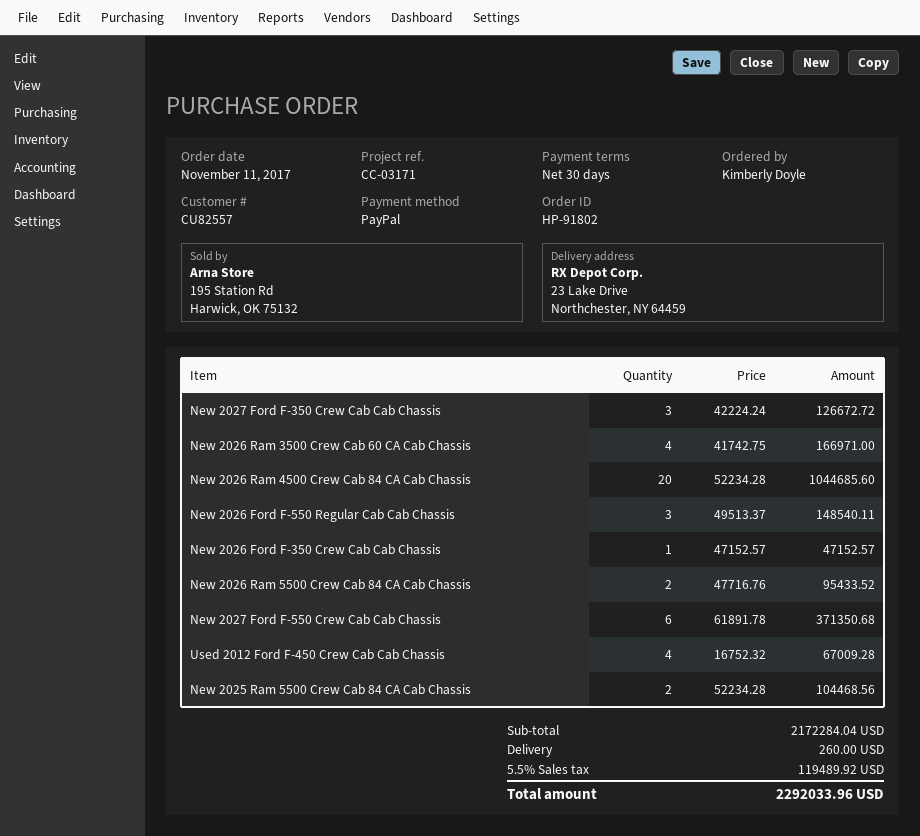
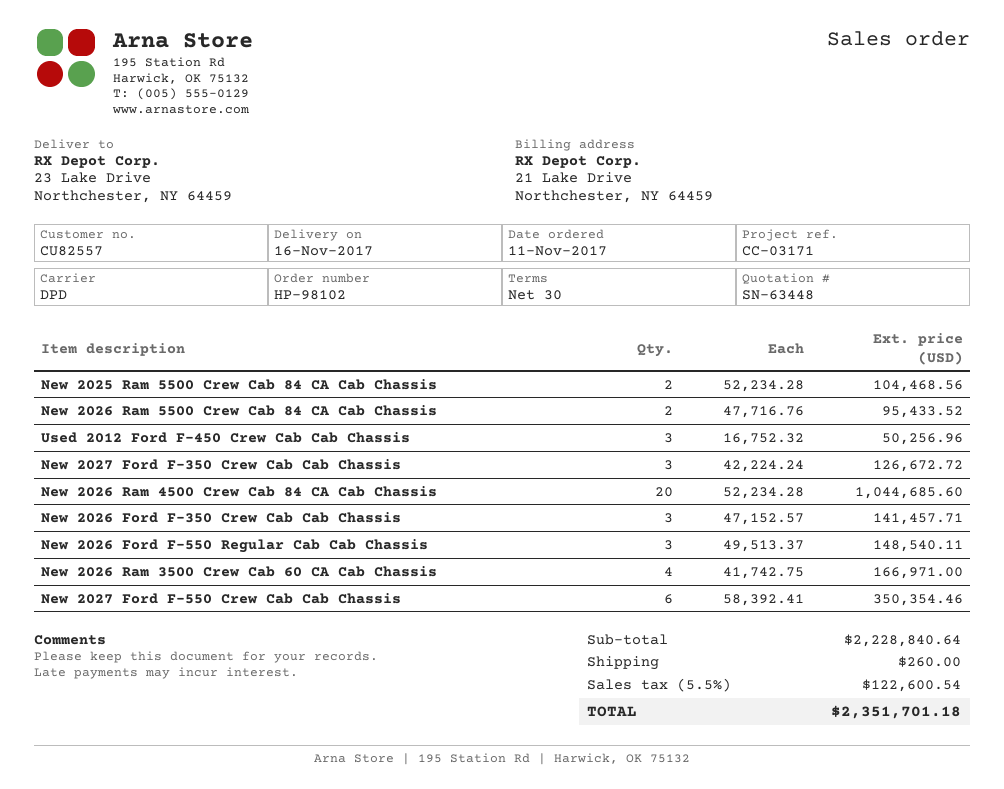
order number: HP-91802 -> HP-98102
New 2026 Ford F-350 Crew Cab Cab Chassis: 1 x 47152.57 = 47152.57 -> 3 x 47152.57 = 141457.71
New 2027 Ford F-550 Crew Cab Cab Chassis: 6 x 61891.78 = 371350.68 -> 6 x 58392.41 = 350354.46
Used 2012 Ford F-450 Crew Cab Cab Chassis: 4 x 16752.32 = 67009.28 -> 3 x 16752.32 = 50256.96
subtotal: 2172284.04 -> 2228840.64
tax: 5.5% = 119489.92 -> 5.5% = 122600.54
total: 2292033.96 -> 2351701.18

